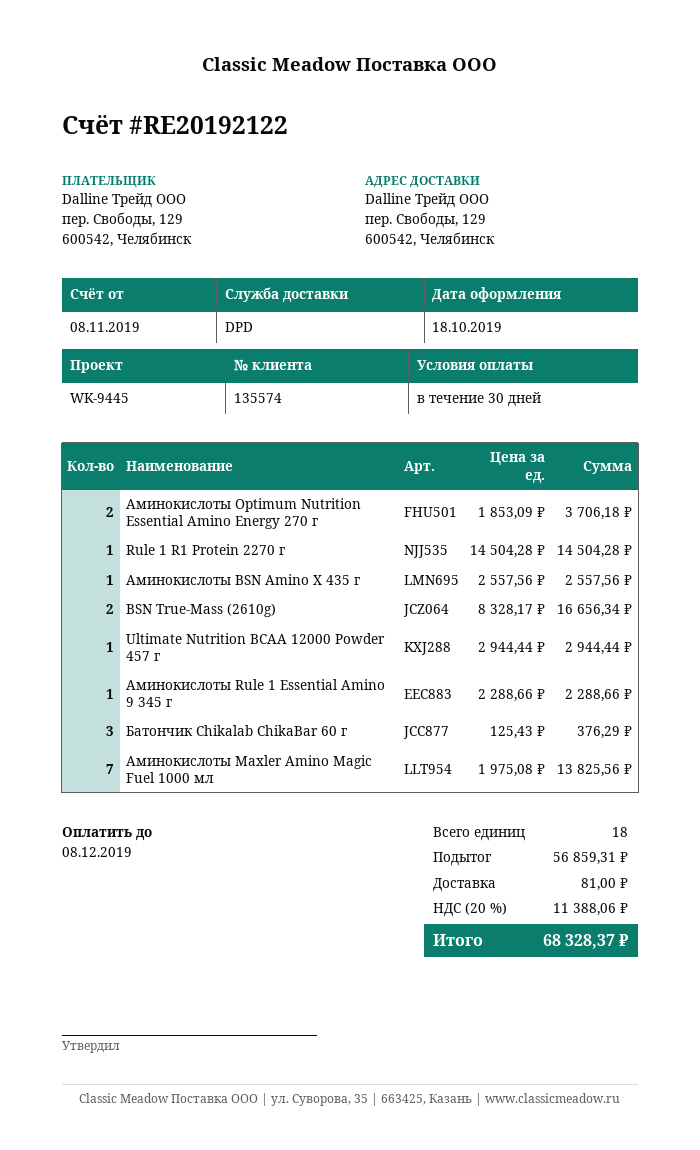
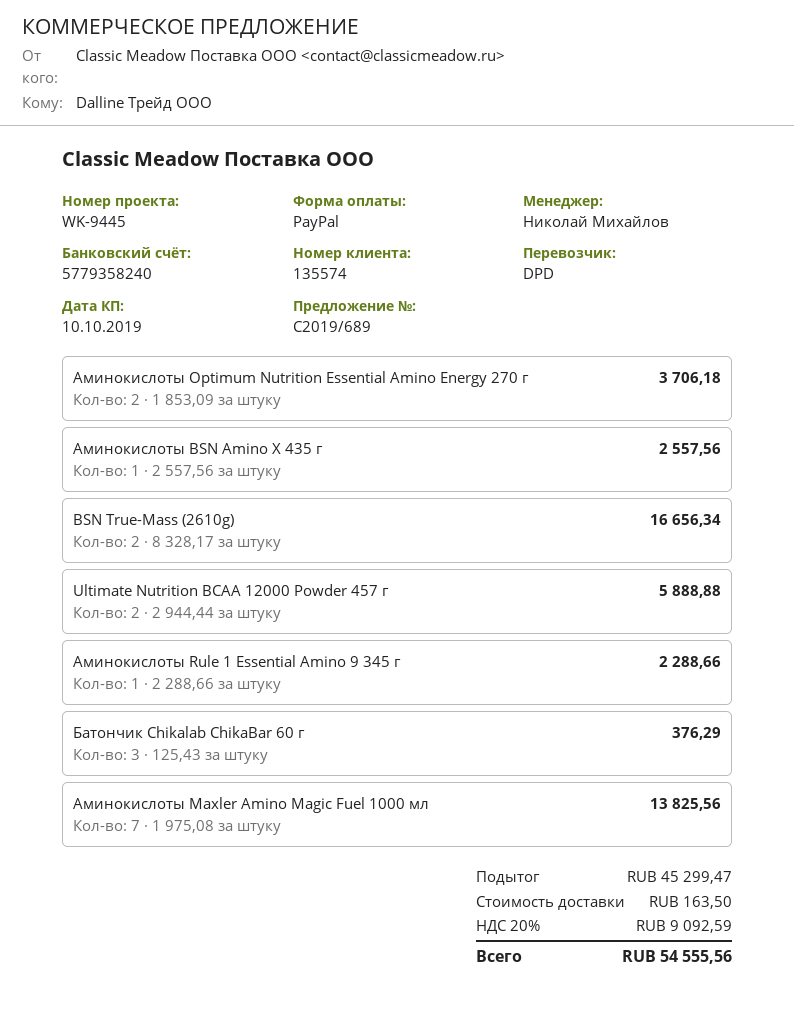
Rule 1 R1 Protein 2270 г: 1 x 14504.28 = 14504.28 -> none
Ultimate Nutrition BCAA 12000 Powder 457 г: 1 x 2944.44 = 2944.44 -> 2 x 2944.44 = 5888.88
subtotal: 56859.31 -> 45299.47
shipping: 81.00 -> 163.50
tax: 20% = 11388.06 -> 20% = 9092.59
total: 68328.37 -> 54555.56

